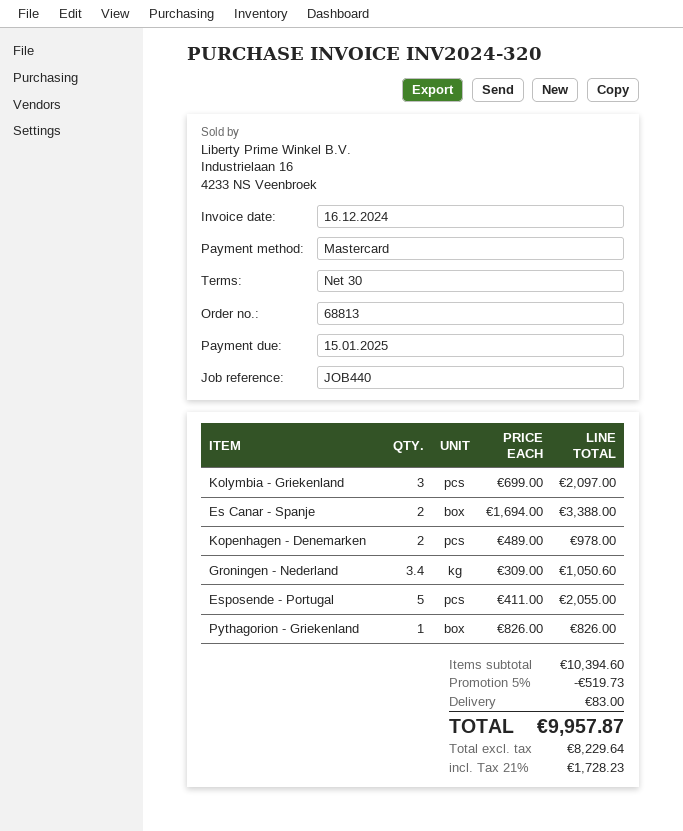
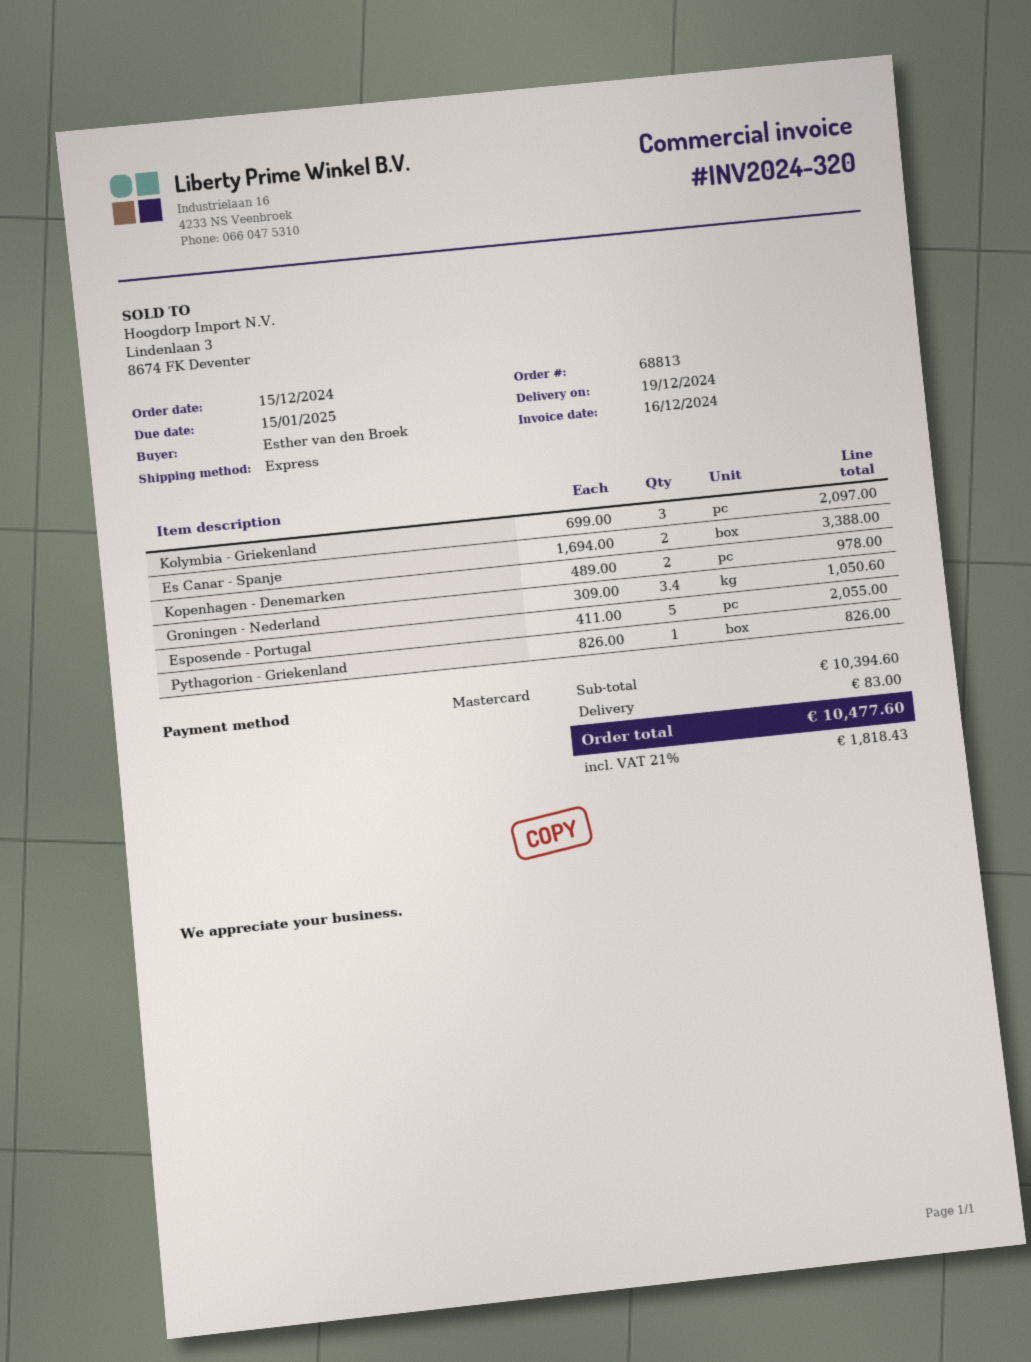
discount: 5% = 519.73 -> none
tax: 21% = 1728.23 -> 21% = 1818.43
total: 9957.87 -> 10477.60

